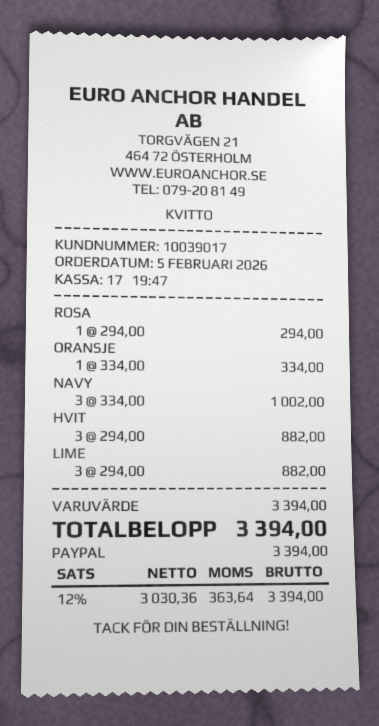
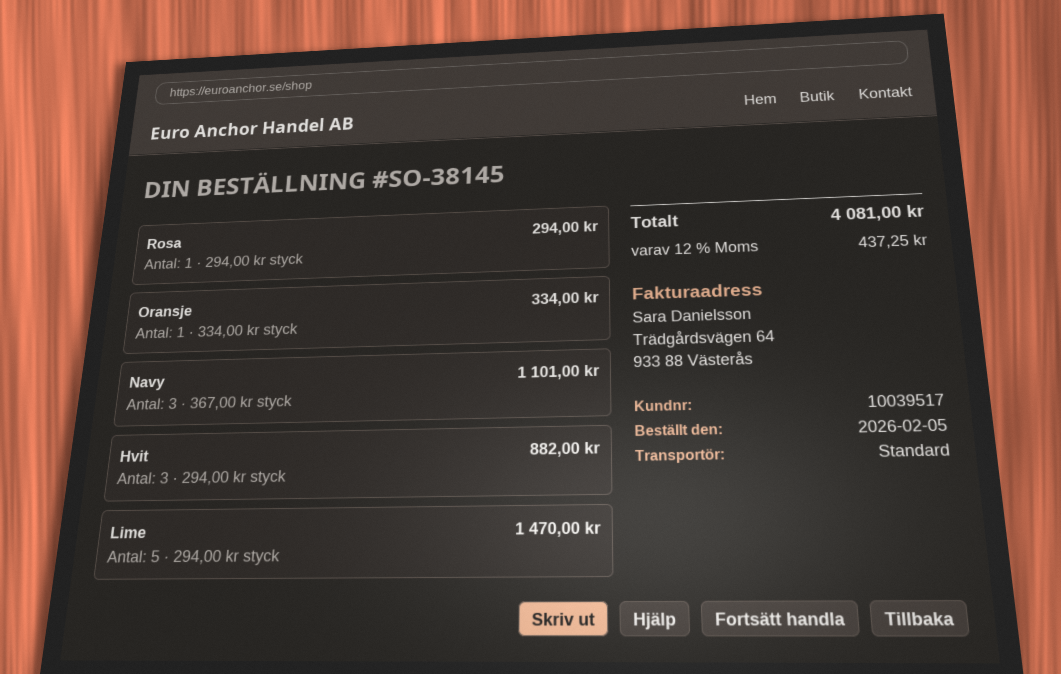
customer number: 10039017 -> 10039517
NAVY: 3 x 334.00 = 1002.00 -> 3 x 367.00 = 1101.00
LIME: 3 x 294.00 = 882.00 -> 5 x 294.00 = 1470.00
tax: 12% = 363.64 -> 12% = 437.25
total: 3394.00 -> 4081.00

